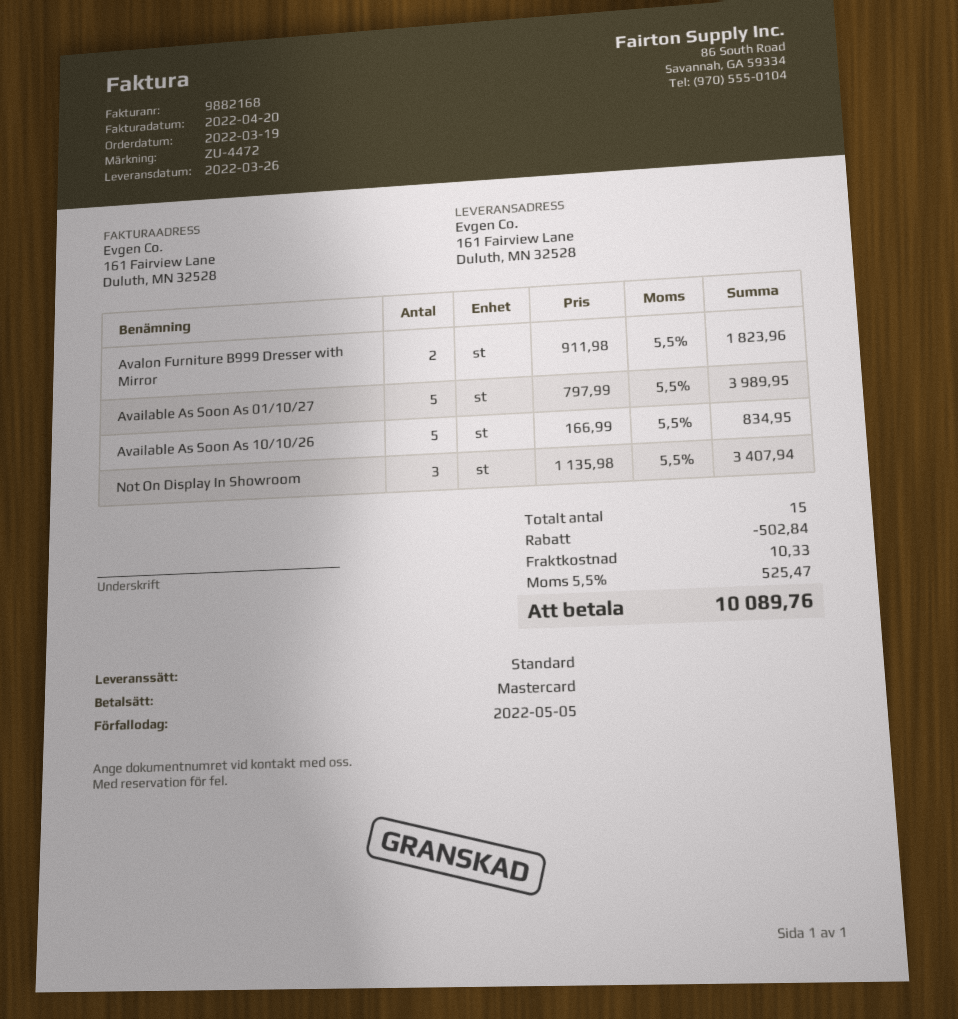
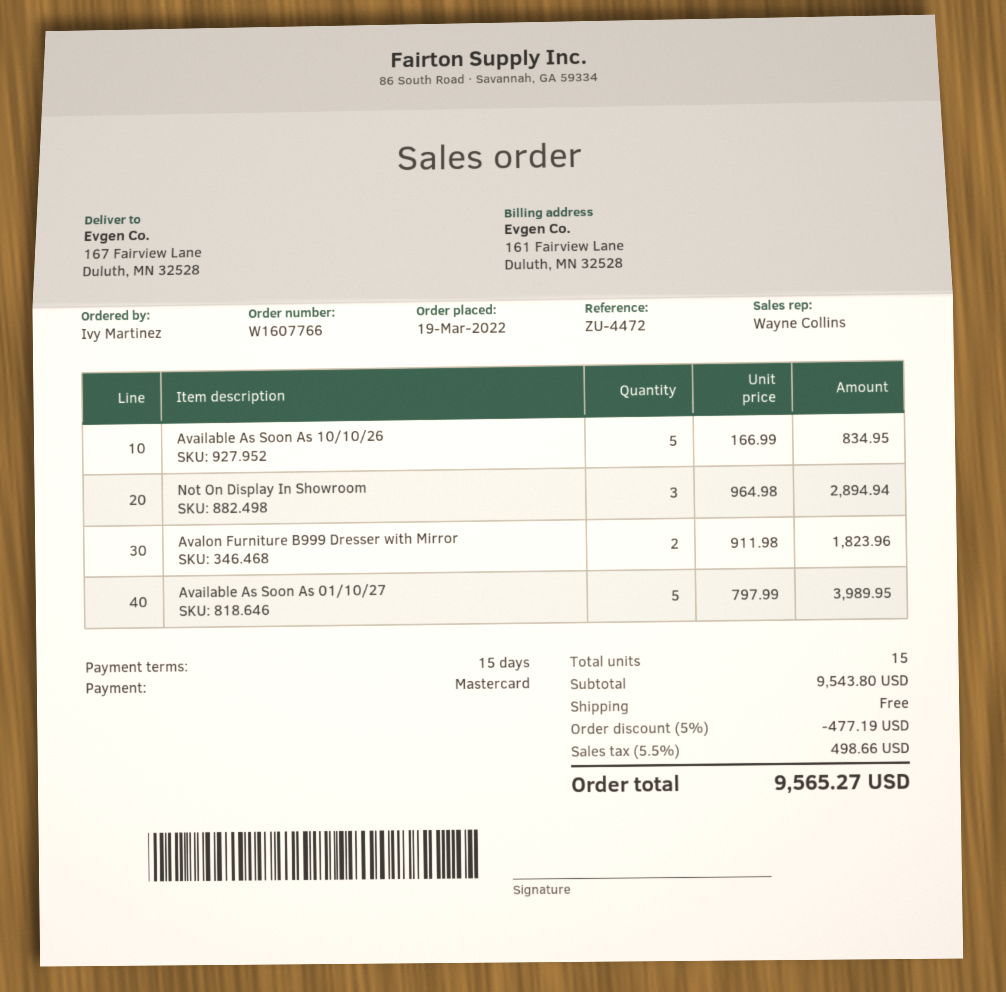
ship to: 161 Fairview Lane, Duluth, MN 32528 -> 167 Fairview Lane, Duluth, MN 32528
Not On Display In Showroom: 3 x 1135.98 = 3407.94 -> 3 x 964.98 = 2894.94
discount: 502.84 -> 477.19
shipping: 10.33 -> 0.00
tax: 5.5% = 525.47 -> 5.5% = 498.66
total: 10089.76 -> 9565.27

